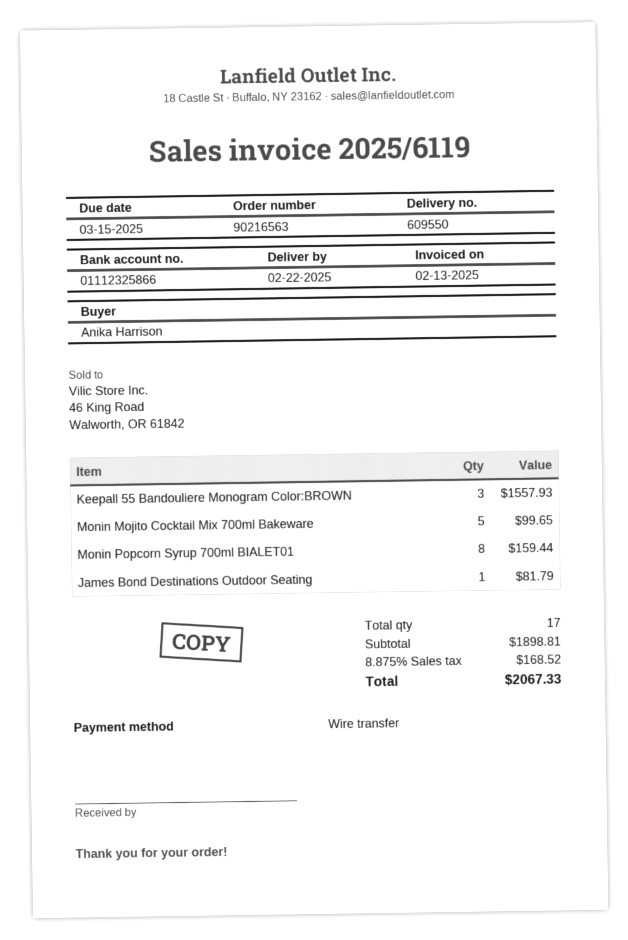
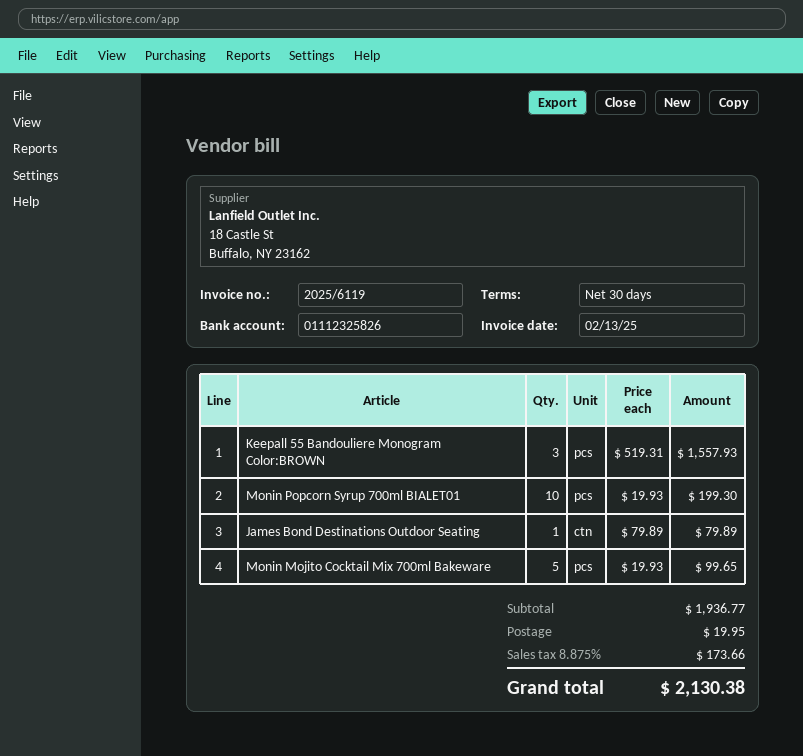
bank account: 01112325866 -> 01112325826
Monin Popcorn Syrup 700ml BIALET01: 8 for 159.44 -> 10 for 199.30
James Bond Destinations Outdoor Seating: 1 for 81.79 -> 1 for 79.89
subtotal: 1898.81 -> 1936.77
shipping: none -> 19.95
tax: 8.875% = 168.52 -> 8.875% = 173.66
total: 2067.33 -> 2130.38

